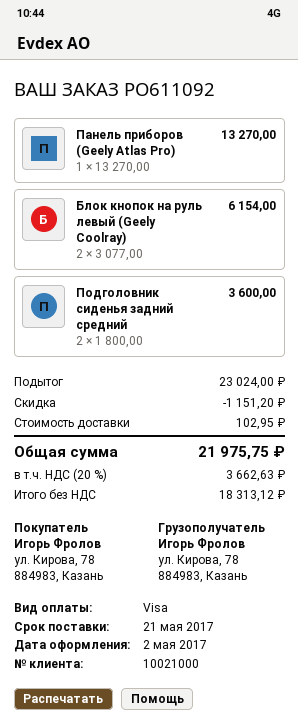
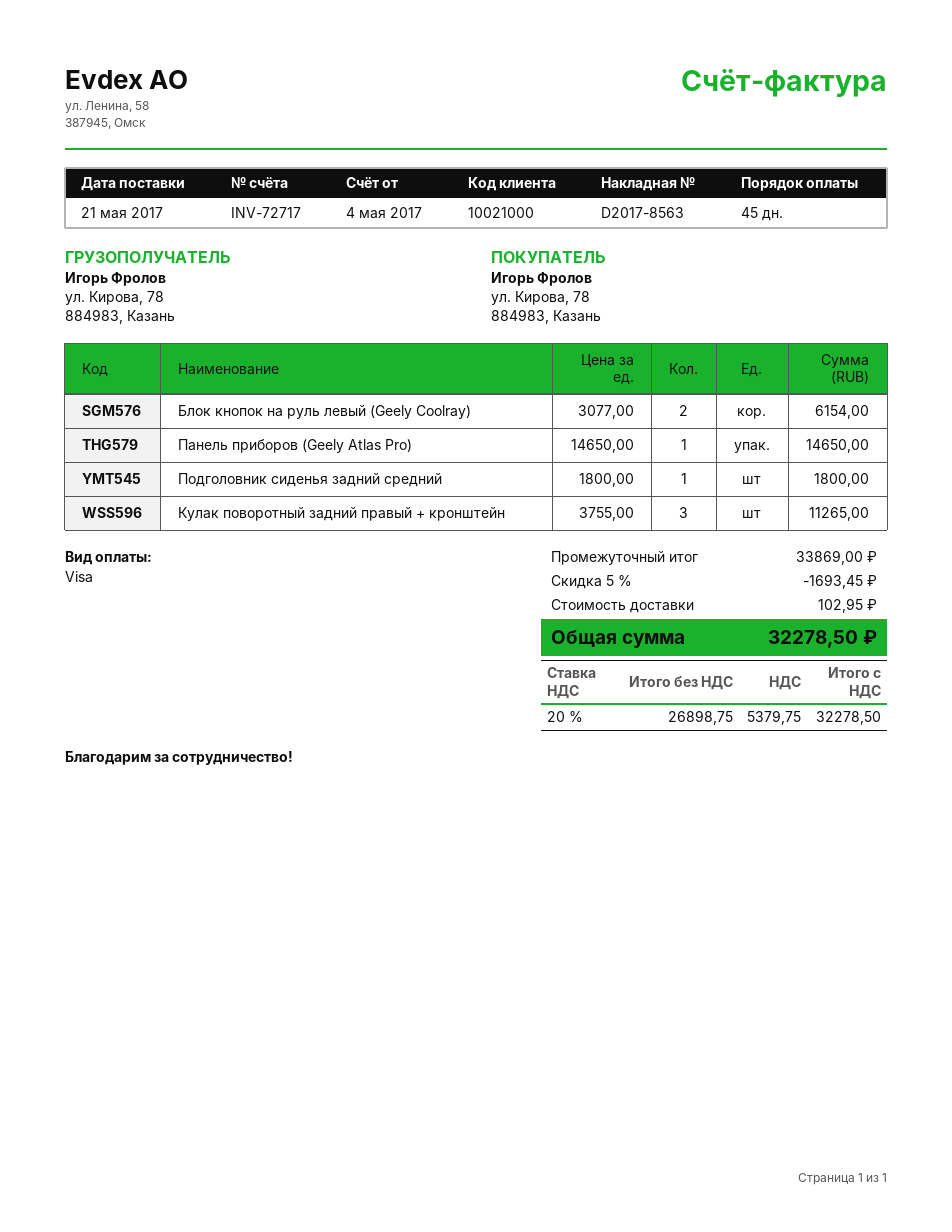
Панель приборов (Geely Atlas Pro): 1 x 13270.00 = 13270.00 -> 1 x 14650.00 = 14650.00
Подголовник сиденья задний средний: 2 x 1800.00 = 3600.00 -> 1 x 1800.00 = 1800.00
Кулак поворотный задний правый + кронштейн: none -> 3 x 3755.00 = 11265.00
subtotal: 23024.00 -> 33869.00
discount: 1151.20 -> 1693.45
net: 18313.12 -> 26898.75
tax: 20% = 3662.63 -> 20% = 5379.75
total: 21975.75 -> 32278.50

